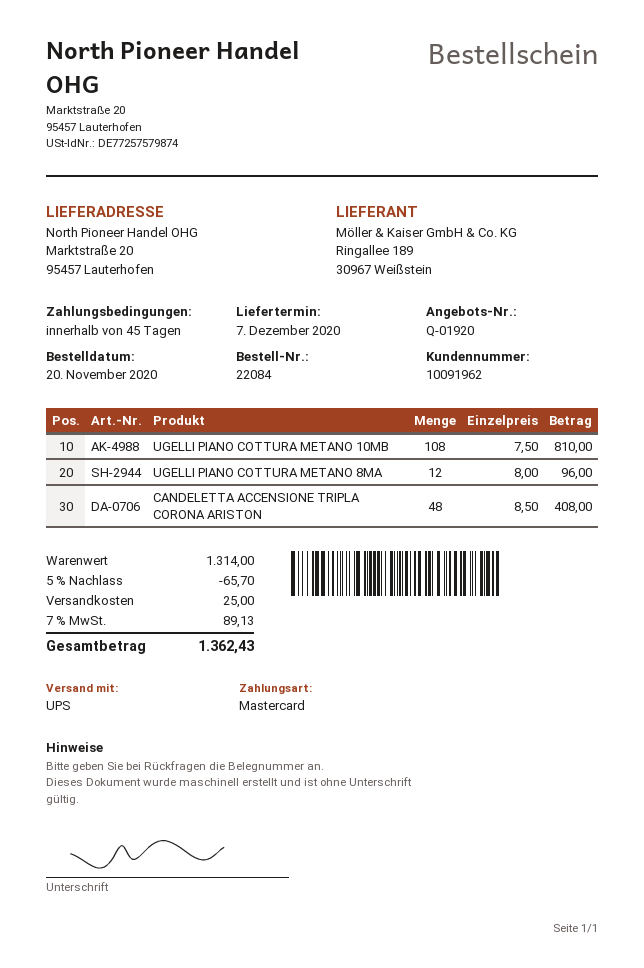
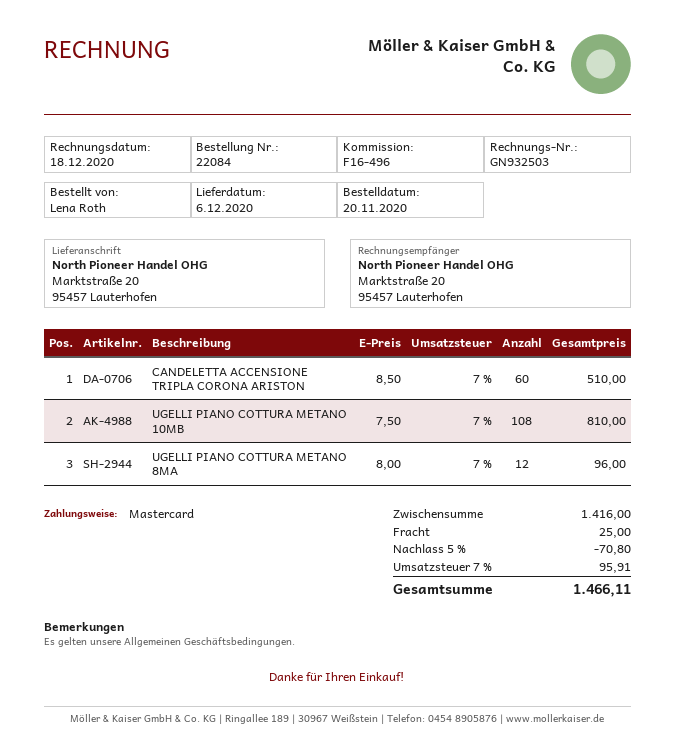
delivery date: 2020-12-07 -> 2020-12-06
CANDELETTA ACCENSIONE TRIPLA CORONA ARISTON: 48 x 8.50 = 408.00 -> 60 x 8.50 = 510.00
subtotal: 1314.00 -> 1416.00
discount: 5% = 65.70 -> 5% = 70.80
tax: 7% = 89.13 -> 7% = 95.91
total: 1362.43 -> 1466.11

